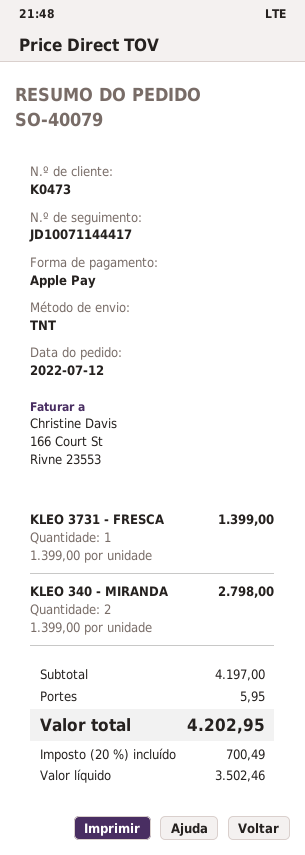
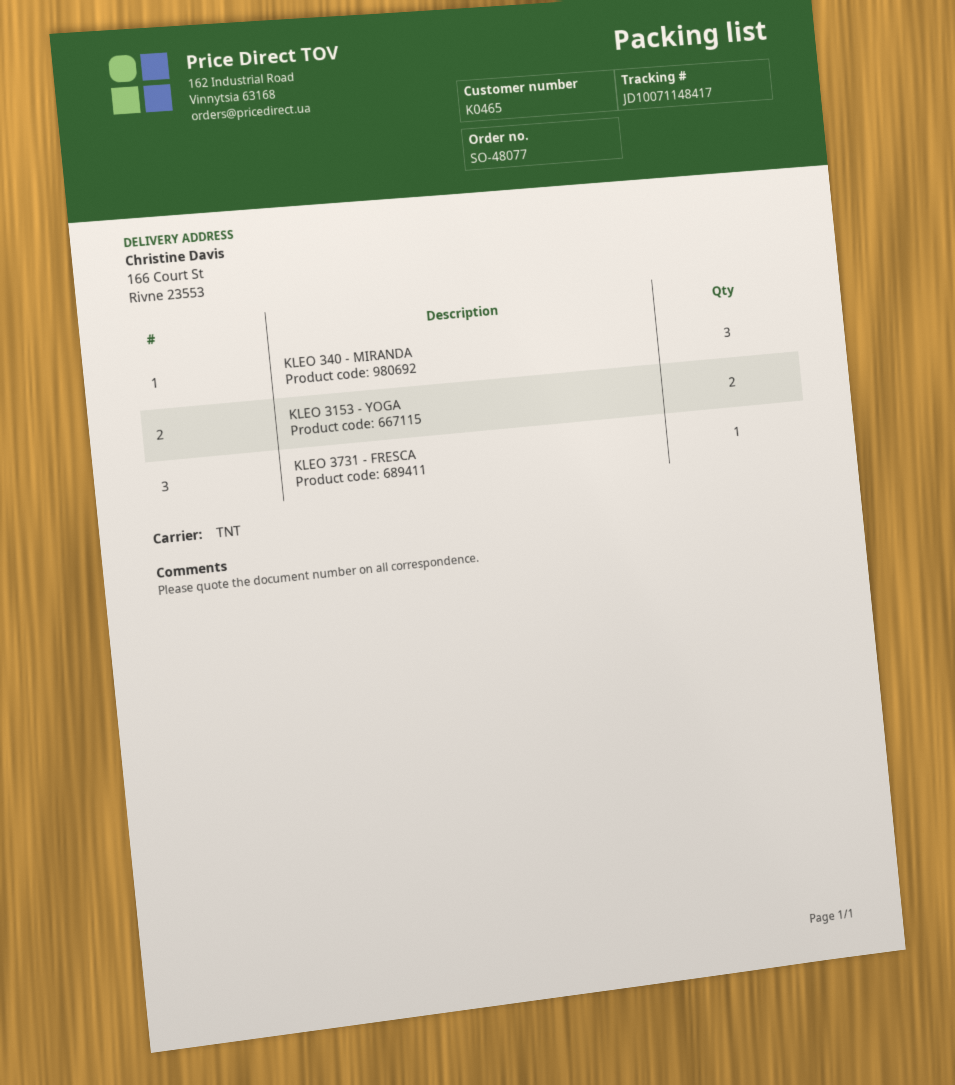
order number: SO-40079 -> SO-48077
customer number: K0473 -> K0465
tracking number: JD10071144417 -> JD10071148417
KLEO 340 - MIRANDA: 2 -> 3
KLEO 3153 - YOGA: none -> 2

